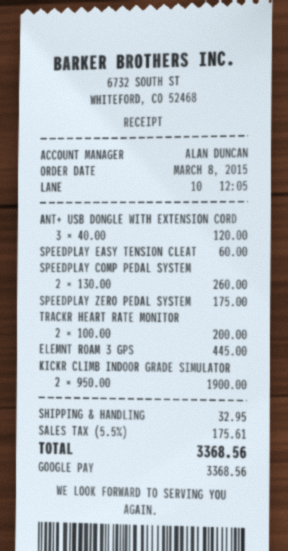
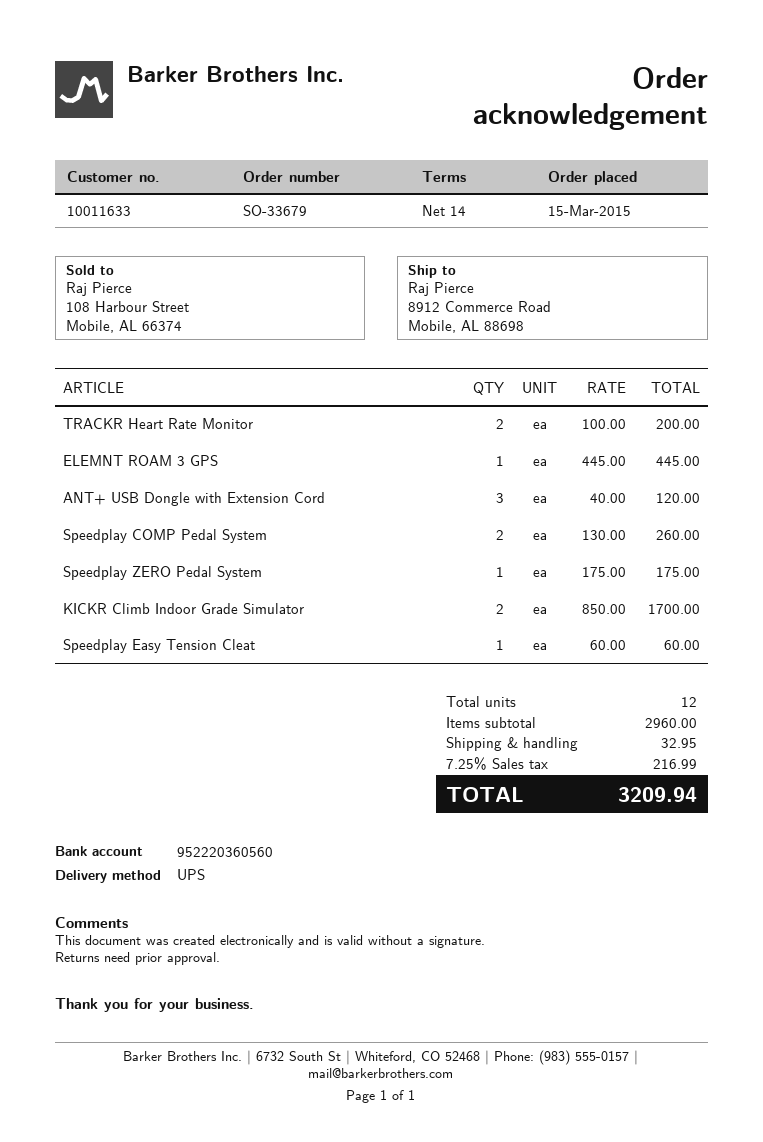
order date: 2015-03-08 -> 2015-03-15
KICKR CLIMB INDOOR GRADE SIMULATOR: 2 x 950.00 = 1900.00 -> 2 x 850.00 = 1700.00
tax: 5.5% = 175.61 -> 7.25% = 216.99
total: 3368.56 -> 3209.94

